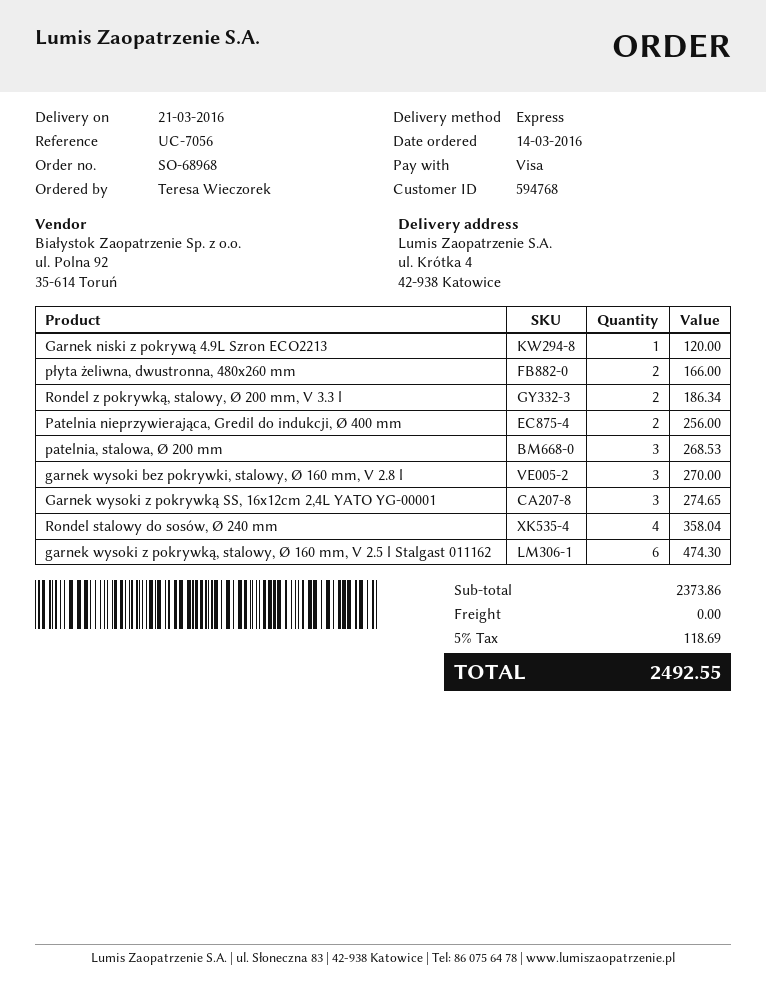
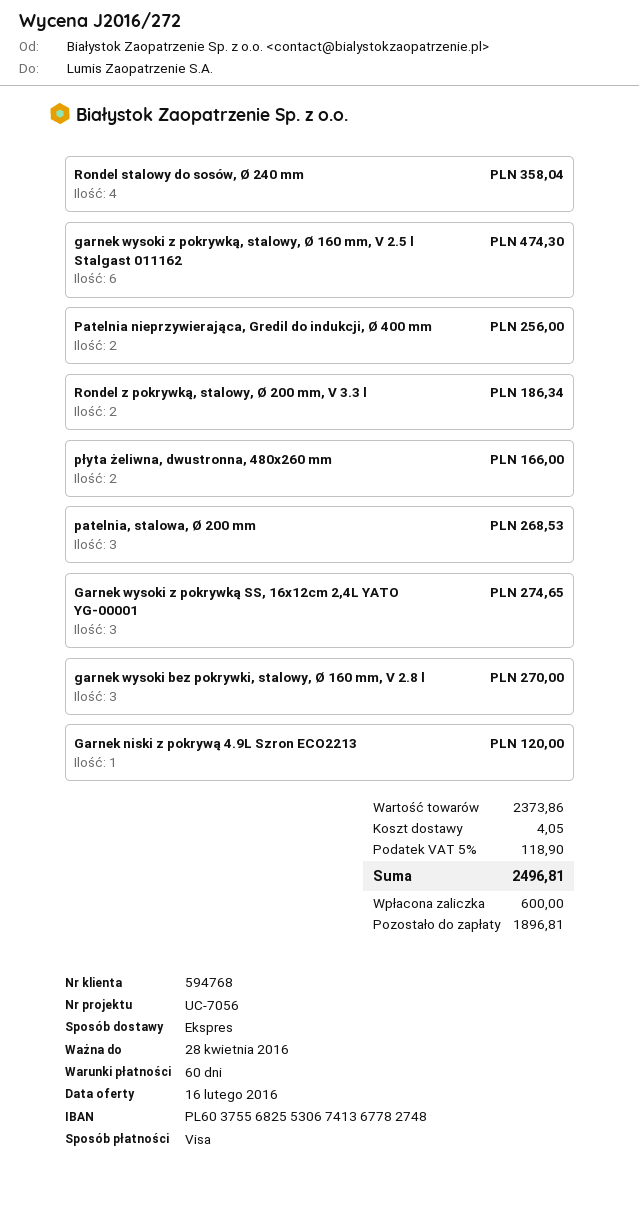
shipping: 0.00 -> 4.05
tax: 5% = 118.69 -> 5% = 118.90
total: 2492.55 -> 2496.81

